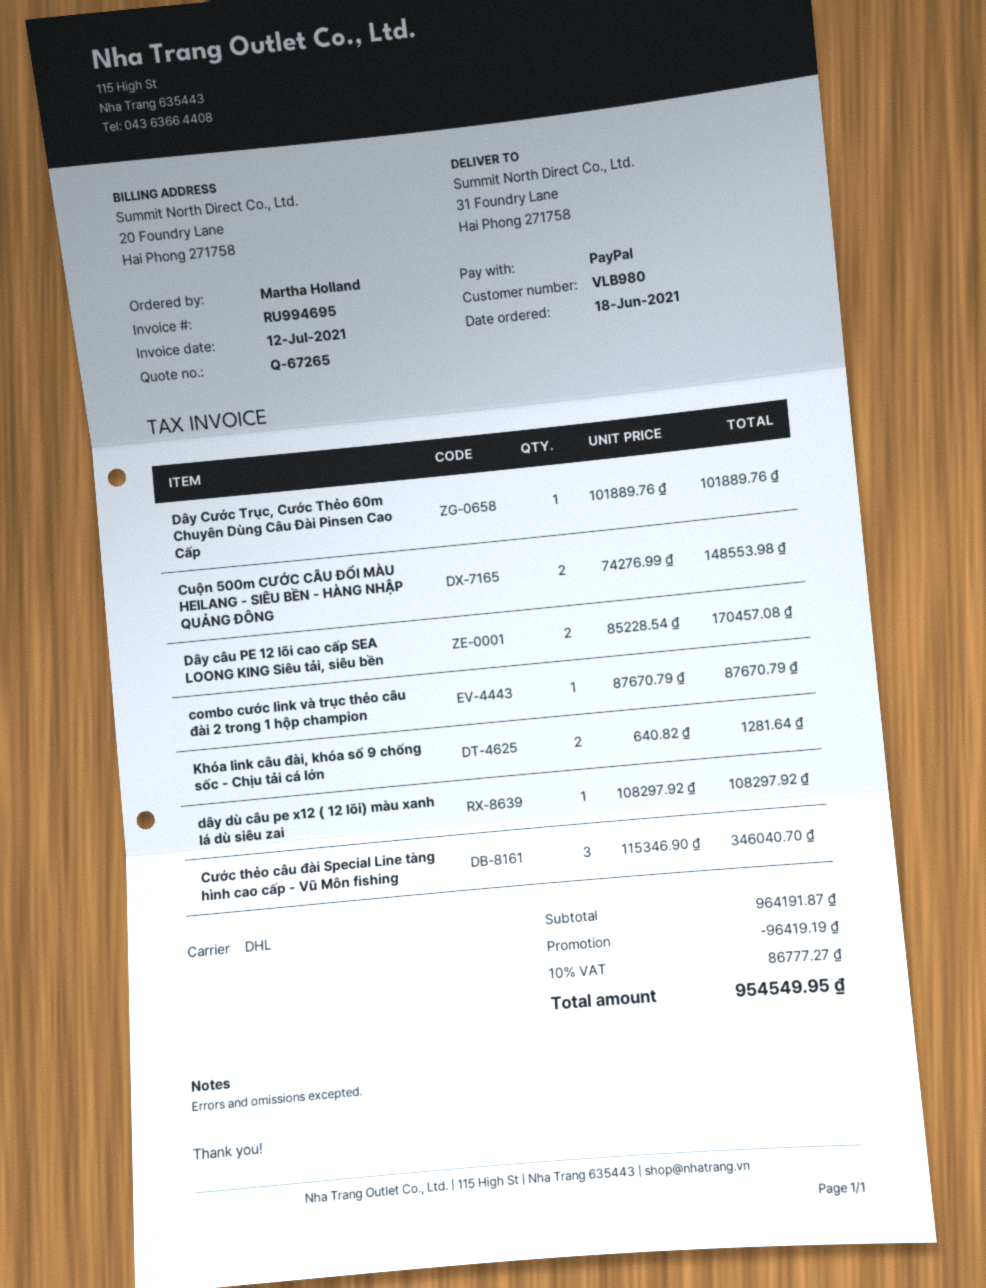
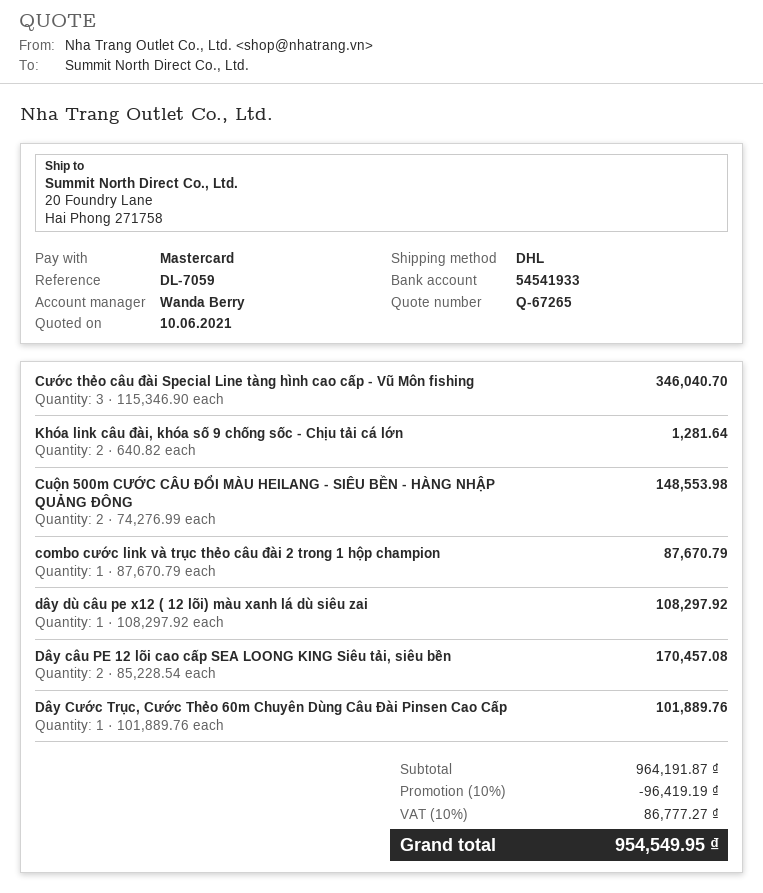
payment method: PayPal -> Mastercard
ship to: 31 Foundry Lane, Hai Phong 271758 -> 20 Foundry Lane, Hai Phong 271758

